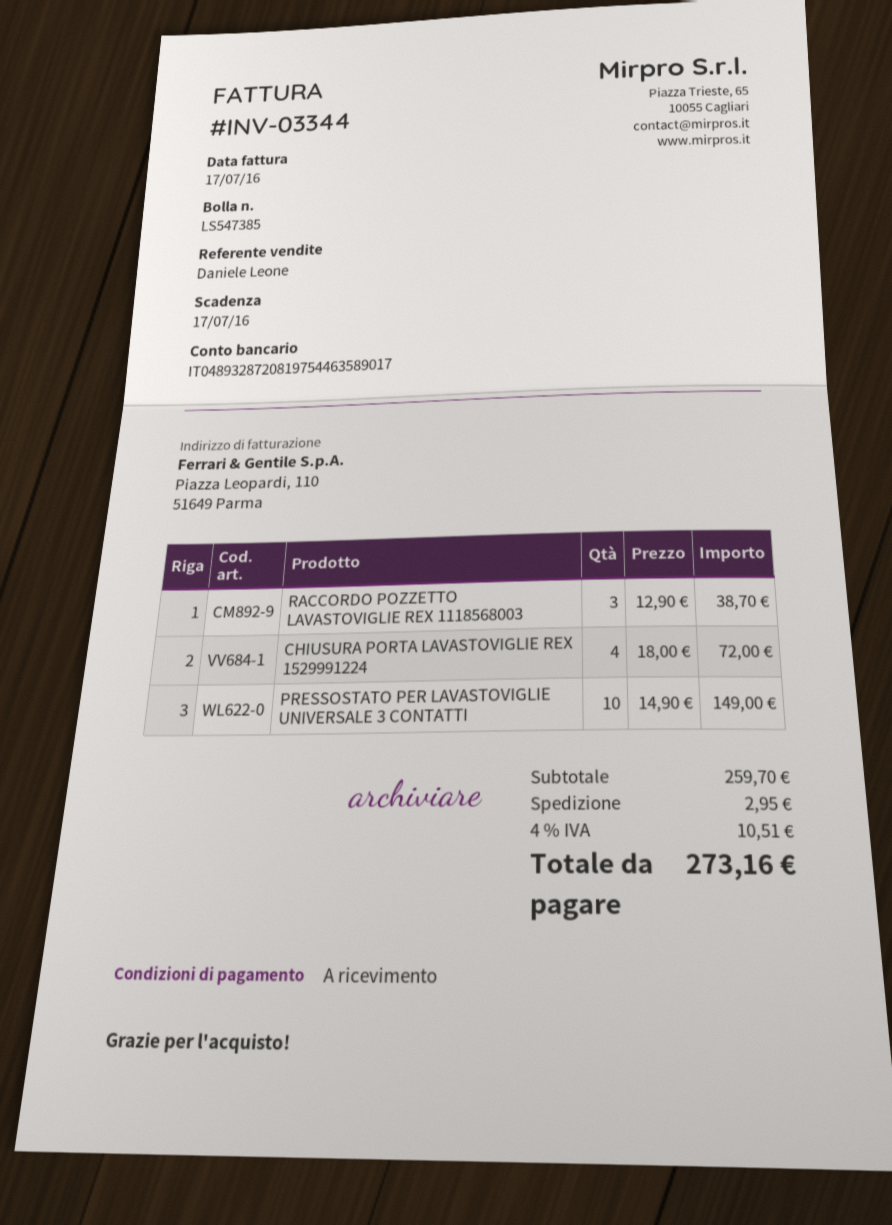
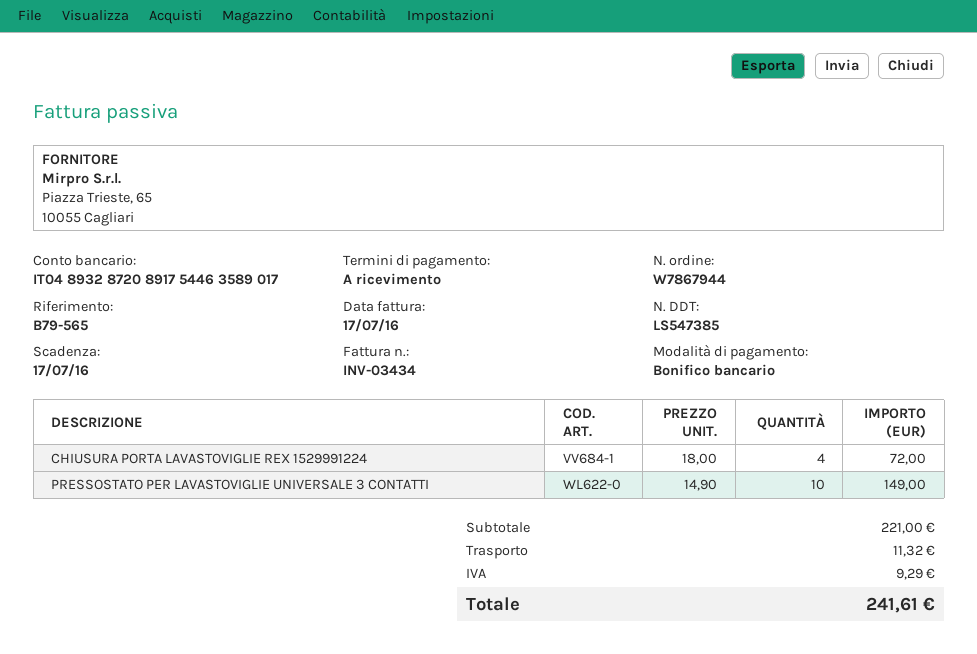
invoice number: INV-03344 -> INV-03434
bank account: IT0489328720819754463589017 -> IT0489328720891754463589017
RACCORDO POZZETTO LAVASTOVIGLIE REX 1118568003: 3 x 12.90 = 38.70 -> none
subtotal: 259.70 -> 221.00
shipping: 2.95 -> 11.32
tax: 10.51 -> 9.29
total: 273.16 -> 241.61

